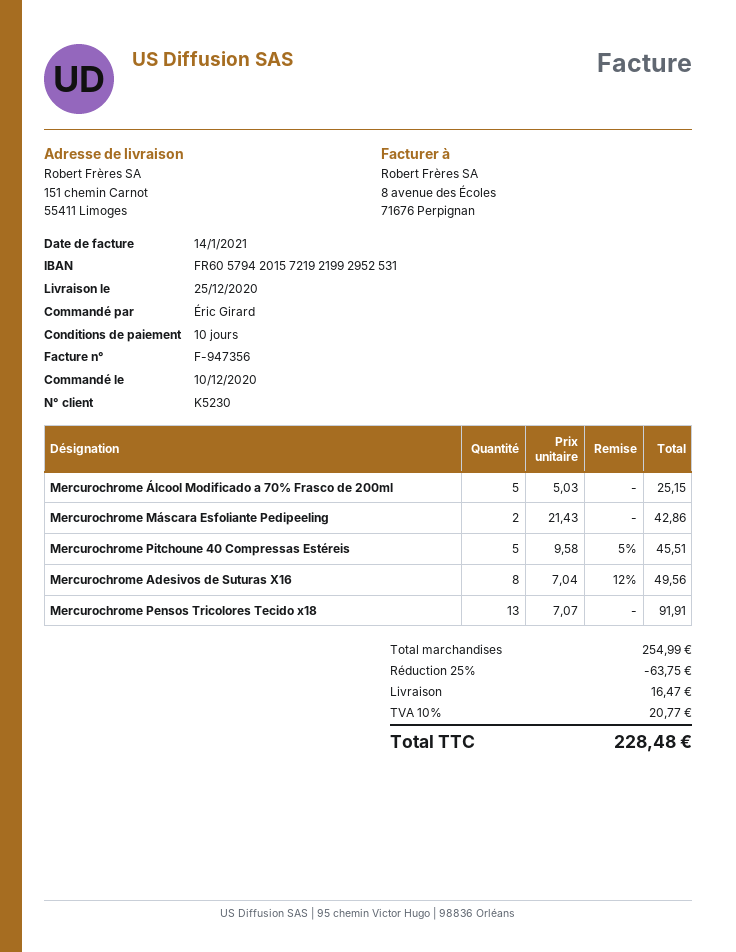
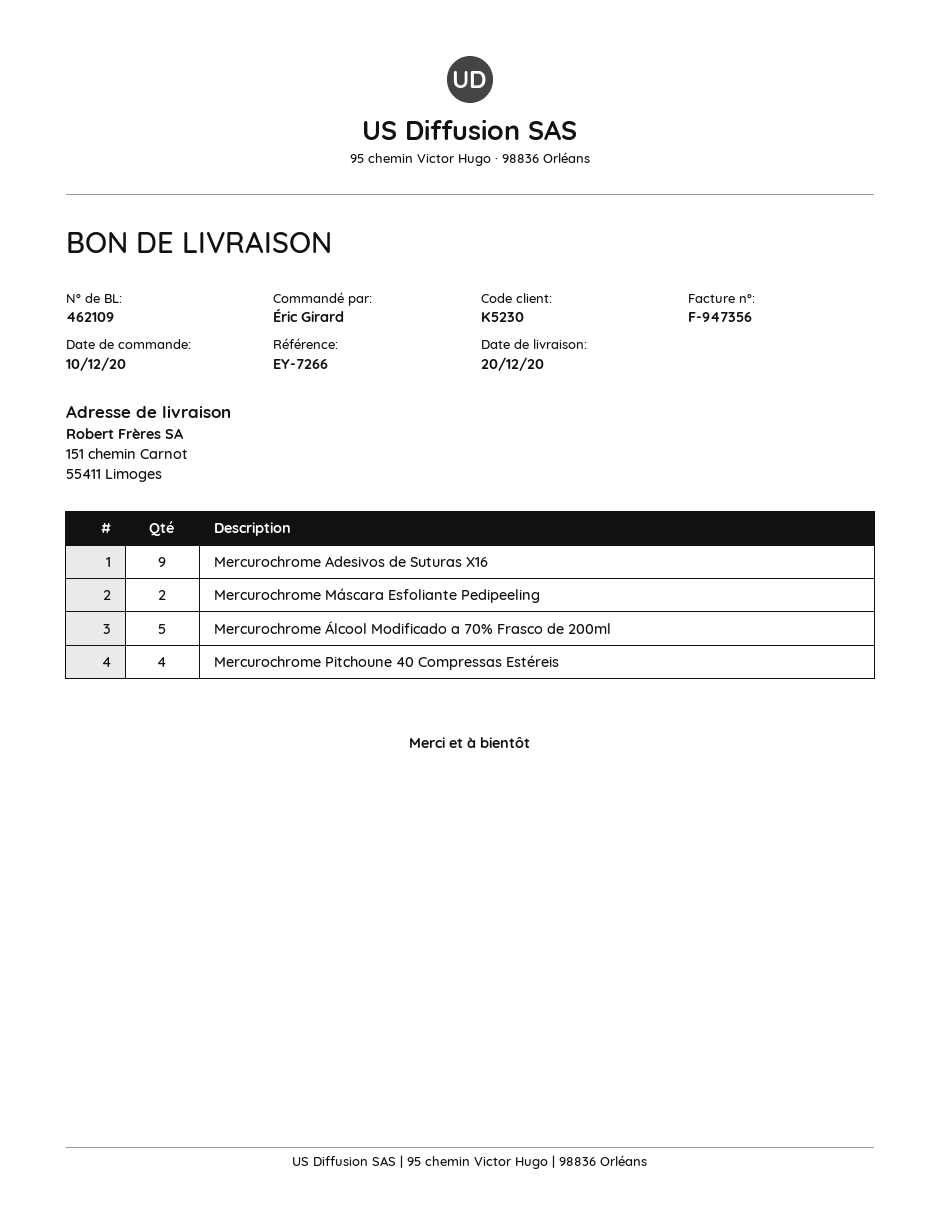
delivery date: 2020-12-25 -> 2020-12-20
Mercurochrome Pitchoune 40 Compressas Estéreis: 5 -> 4
Mercurochrome Adesivos de Suturas X16: 8 -> 9
Mercurochrome Pensos Tricolores Tecido x18: 13 -> none

